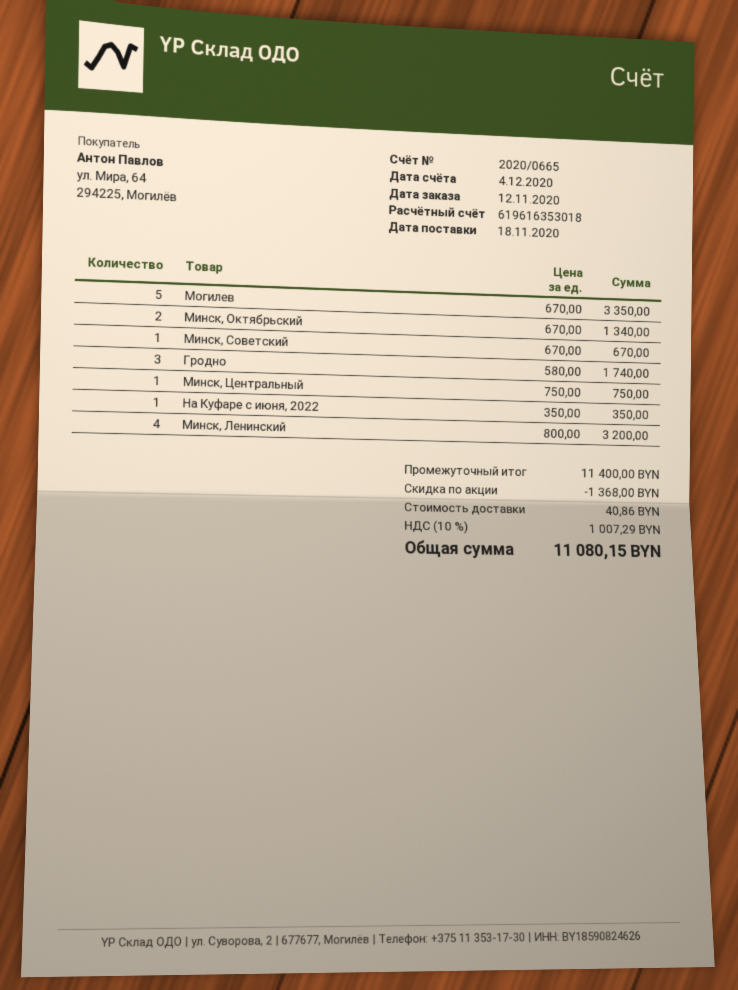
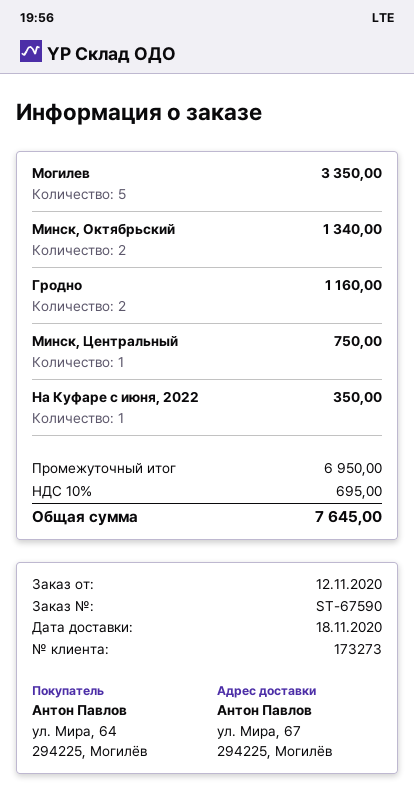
Минск, Советский: 1 for 670.00 -> none
Гродно: 3 for 1740.00 -> 2 for 1160.00
Минск, Ленинский: 4 for 3200.00 -> none
subtotal: 11400.00 -> 6950.00
discount: 1368.00 -> none
shipping: 40.86 -> none
tax: 10% = 1007.29 -> 10% = 695.00
total: 11080.15 -> 7645.00

